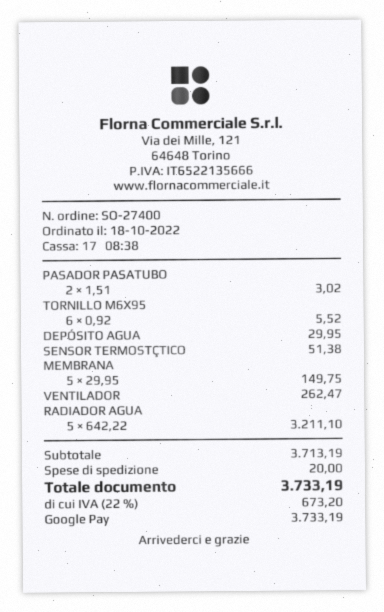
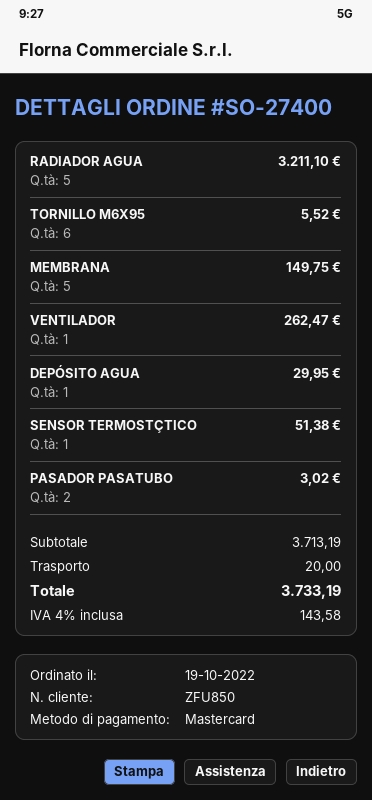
order date: 2022-10-18 -> 2022-10-19
payment method: Google Pay -> Mastercard
tax: 22% = 673.20 -> 4% = 143.58

